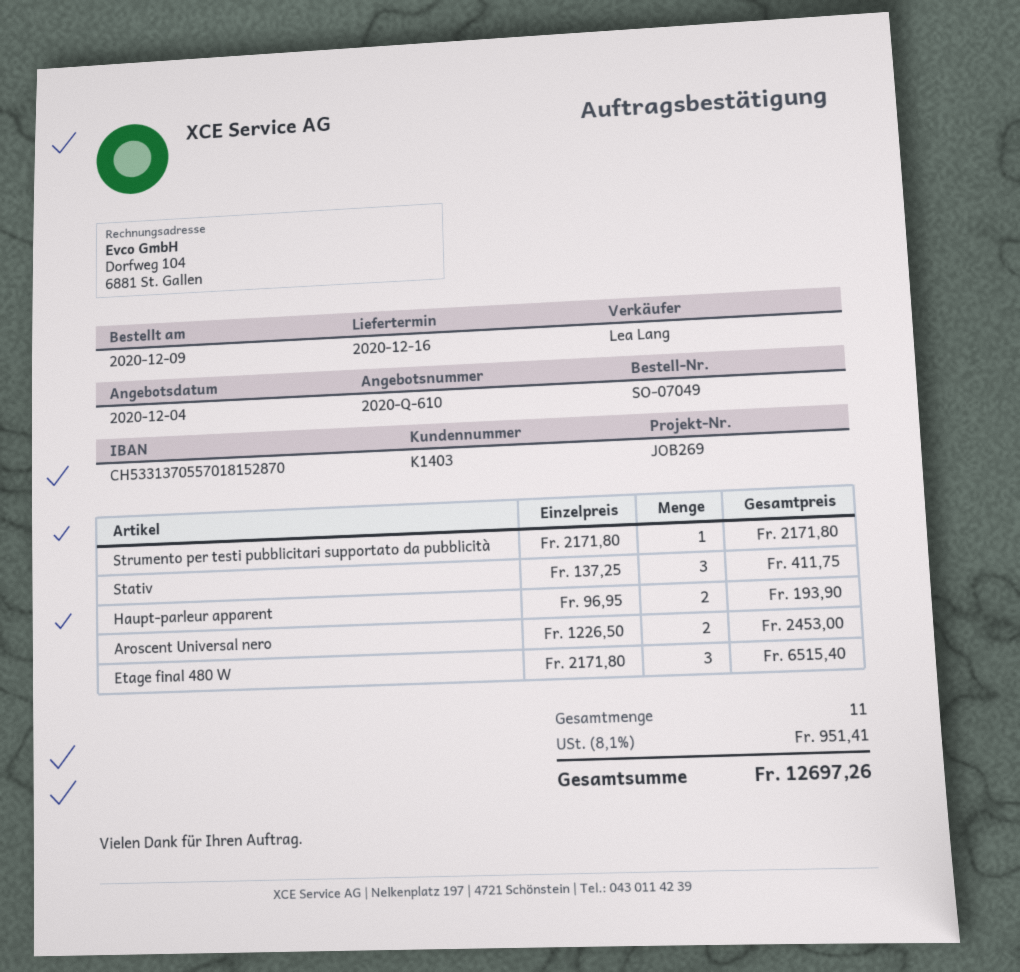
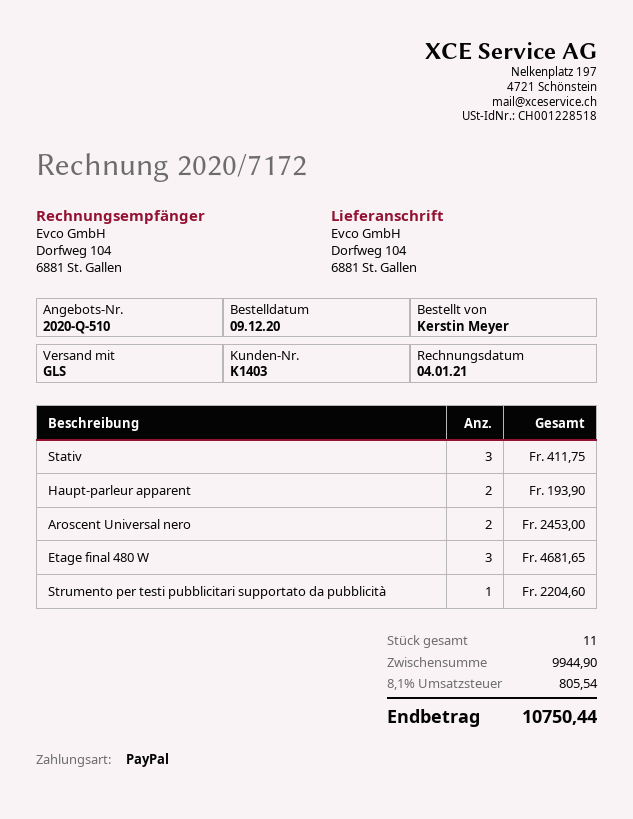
quote number: 2020-Q-610 -> 2020-Q-510
Strumento per testi pubblicitari supportato da pubblicità: 1 for 2171.80 -> 1 for 2204.60
Etage final 480 W: 3 for 6515.40 -> 3 for 4681.65
tax: 8.1% = 951.41 -> 8.1% = 805.54
total: 12697.26 -> 10750.44

